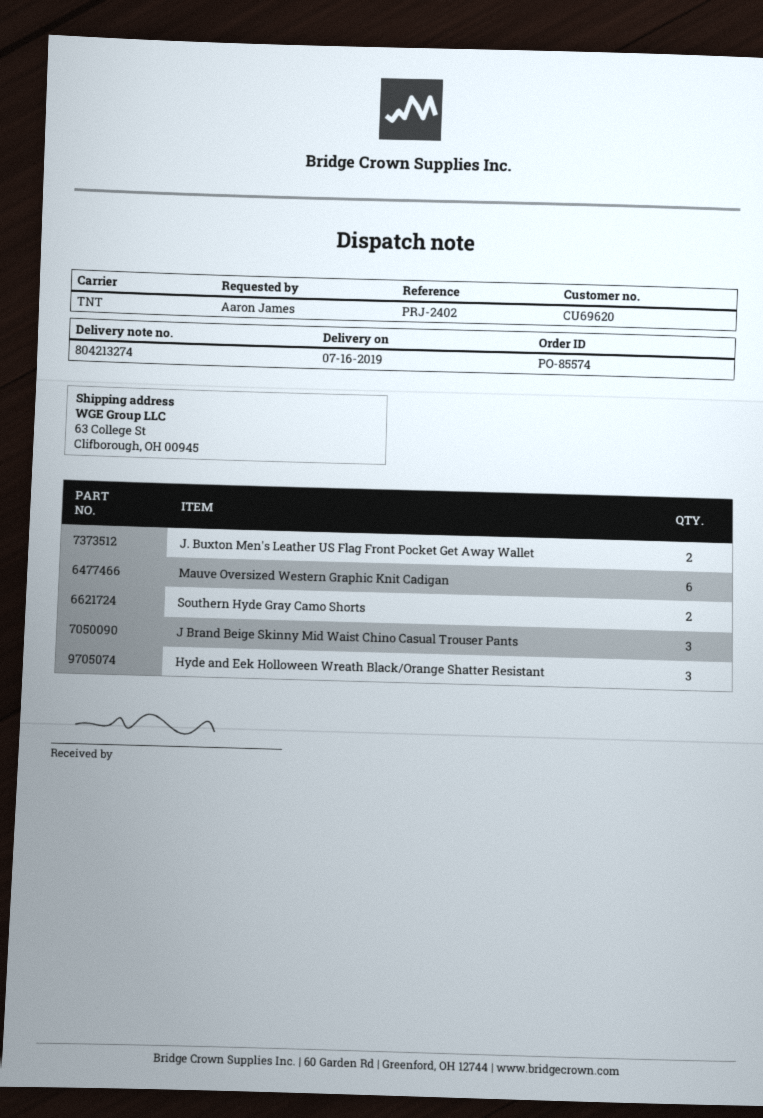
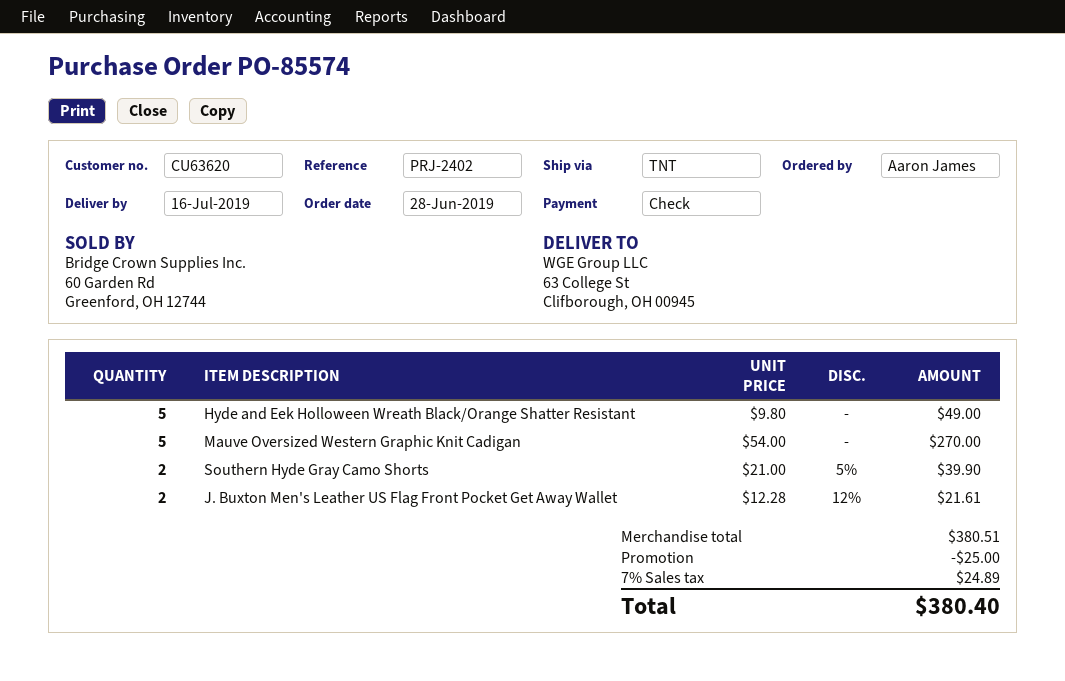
customer number: CU69620 -> CU63620
Mauve Oversized Western Graphic Knit Cadigan: 6 -> 5
J Brand Beige Skinny Mid Waist Chino Casual Trouser Pants: 3 -> none
Hyde and Eek Holloween Wreath Black/Orange Shatter Resistant: 3 -> 5

